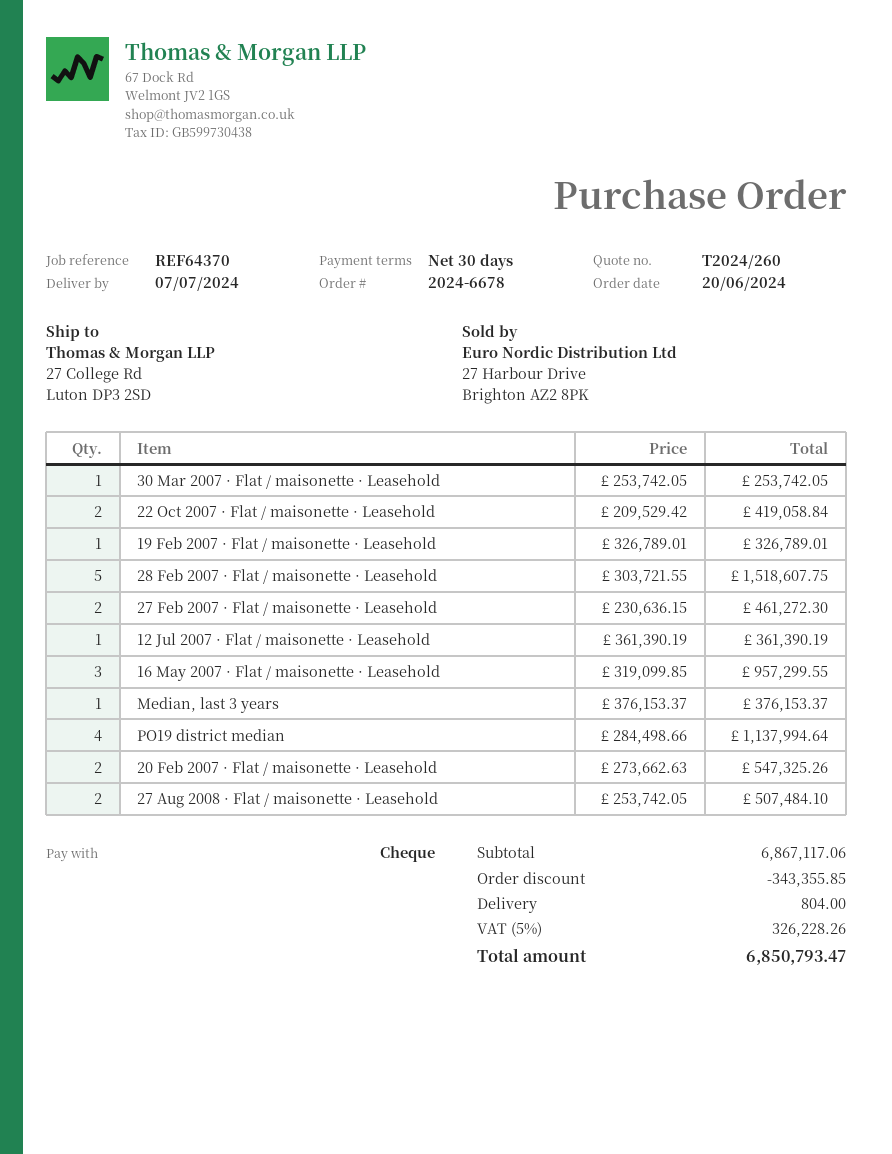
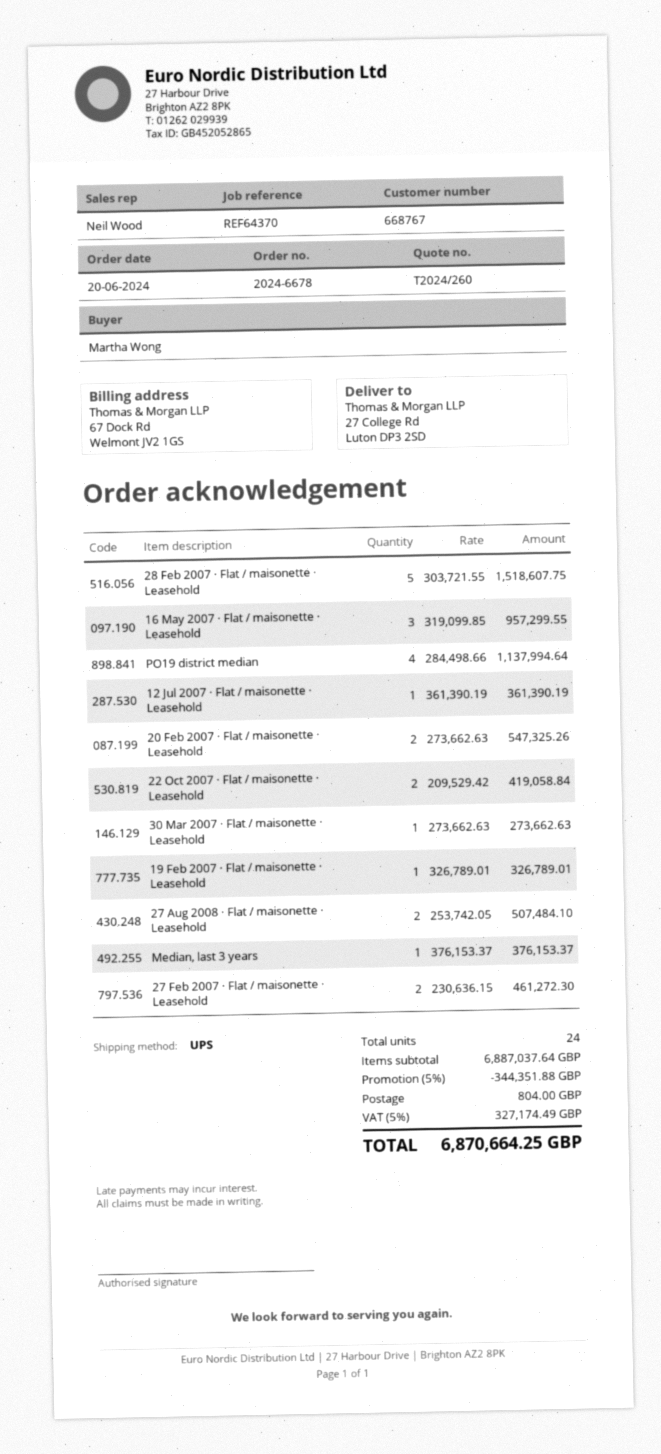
30 Mar 2007 · Flat / maisonette · Leasehold: 1 x 253742.05 = 253742.05 -> 1 x 273662.63 = 273662.63
subtotal: 6867117.06 -> 6887037.64
discount: 343355.85 -> 344351.88
tax: 5% = 326228.26 -> 5% = 327174.49
total: 6850793.47 -> 6870664.25

